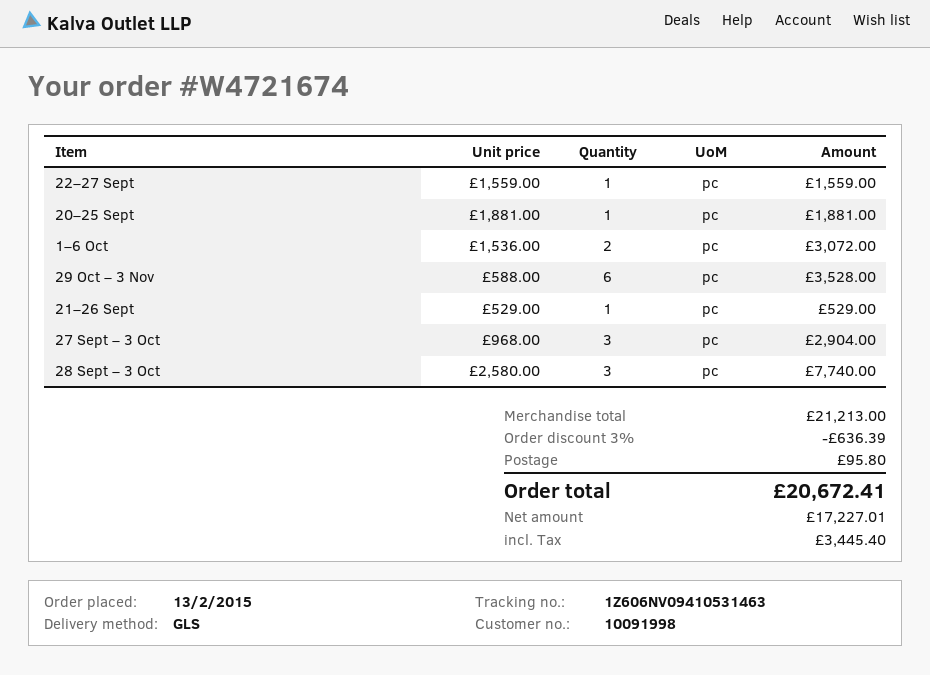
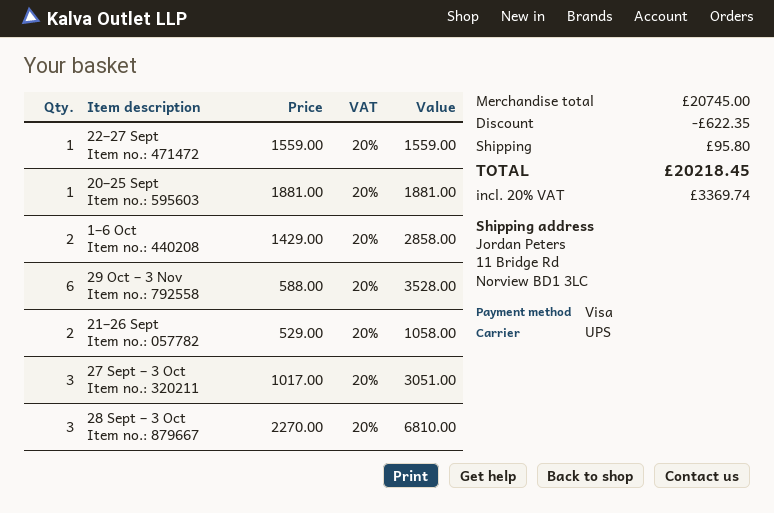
shipping method: GLS -> UPS
1–6 Oct: 2 x 1536.00 = 3072.00 -> 2 x 1429.00 = 2858.00
21–26 Sept: 1 x 529.00 = 529.00 -> 2 x 529.00 = 1058.00
27 Sept – 3 Oct: 3 x 968.00 = 2904.00 -> 3 x 1017.00 = 3051.00
28 Sept – 3 Oct: 3 x 2580.00 = 7740.00 -> 3 x 2270.00 = 6810.00
subtotal: 21213.00 -> 20745.00
discount: 636.39 -> 622.35
tax: 3445.40 -> 3369.74
total: 20672.41 -> 20218.45

